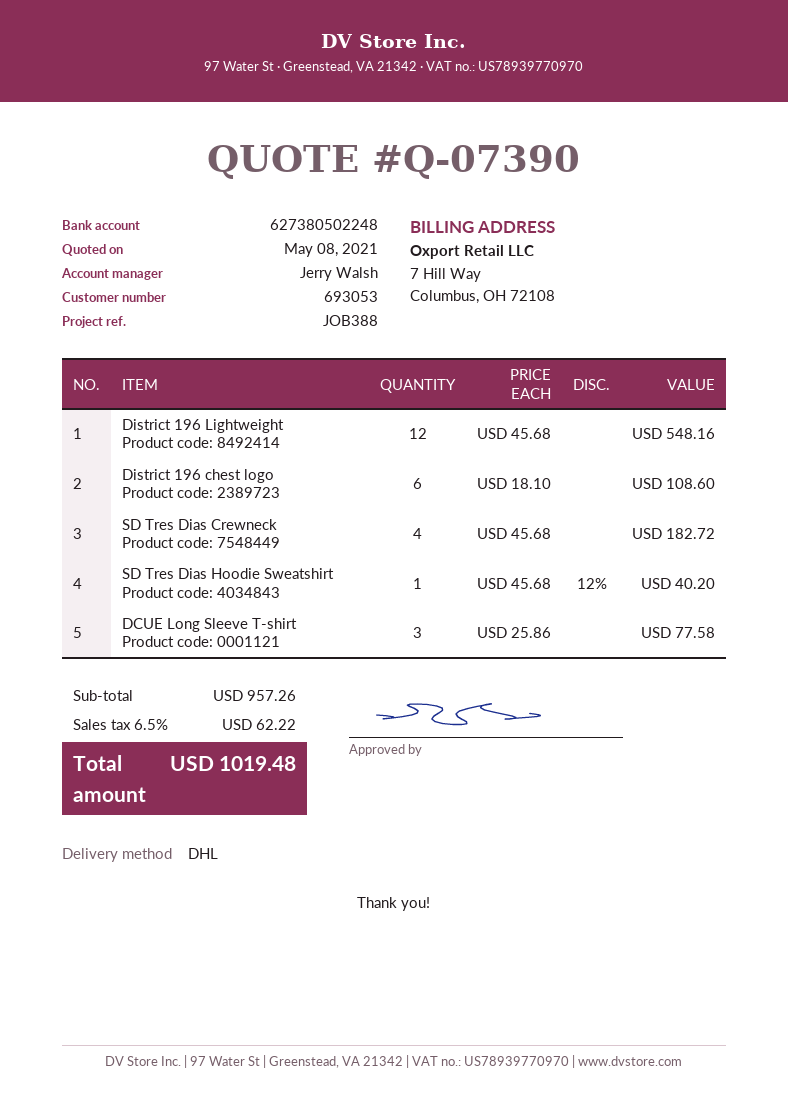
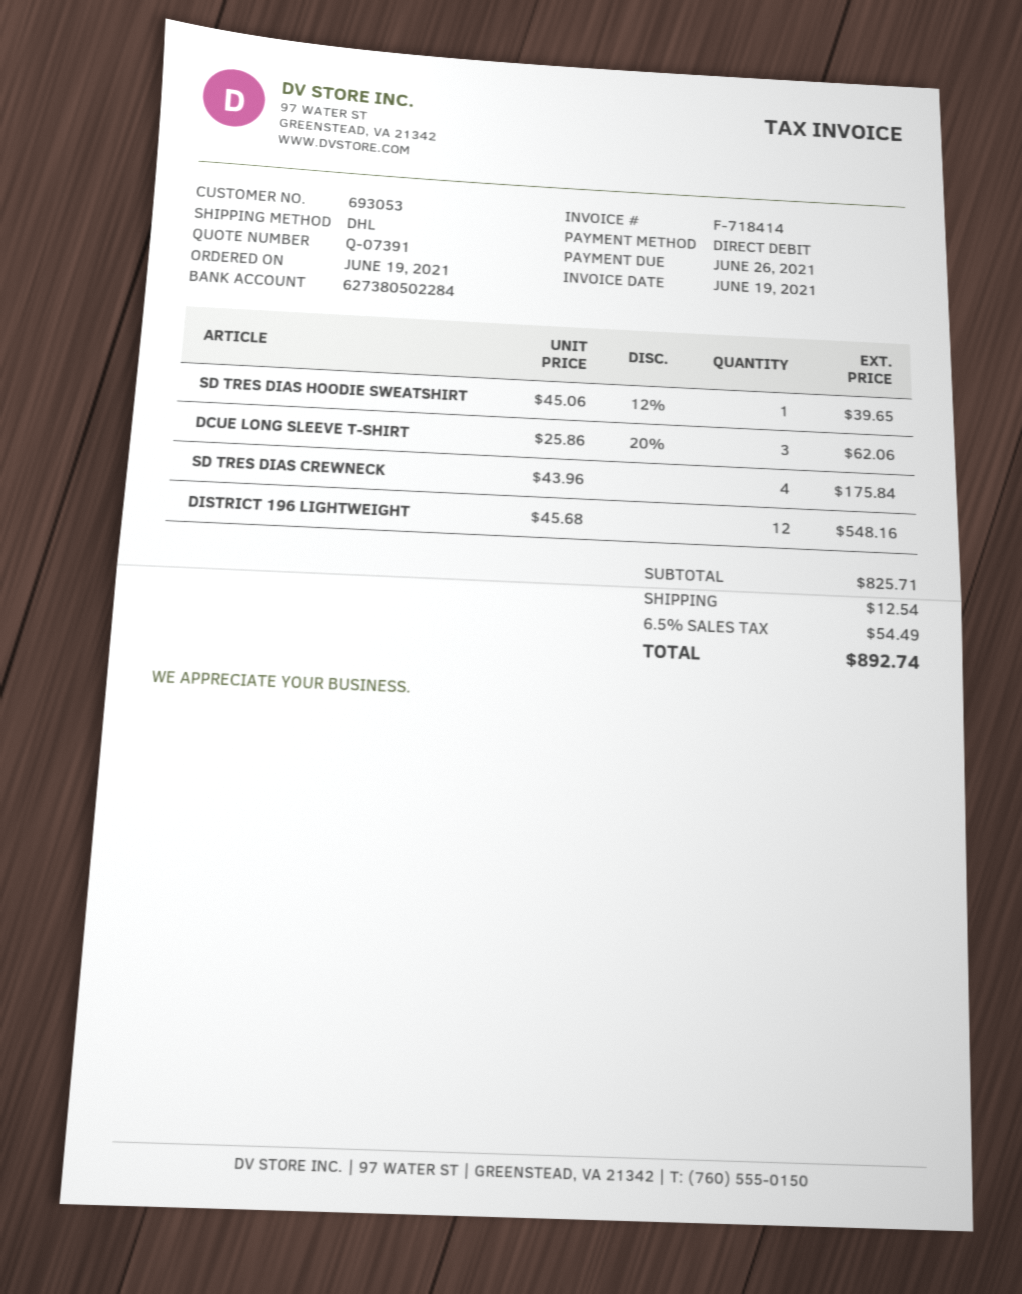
quote number: Q-07390 -> Q-07391
bank account: 627380502248 -> 627380502284
District 196 chest logo: 6 x 18.10 = 108.60 -> none
SD Tres Dias Crewneck: 4 x 45.68 = 182.72 -> 4 x 43.96 = 175.84
SD Tres Dias Hoodie Sweatshirt: 1 x 45.68 - 12% = 40.20 -> 1 x 45.06 - 12% = 39.65
DCUE Long Sleeve T-shirt: 3 x 25.86 = 77.58 -> 3 x 25.86 - 20% = 62.06
subtotal: 957.26 -> 825.71
shipping: none -> 12.54
tax: 6.5% = 62.22 -> 6.5% = 54.49
total: 1019.48 -> 892.74

